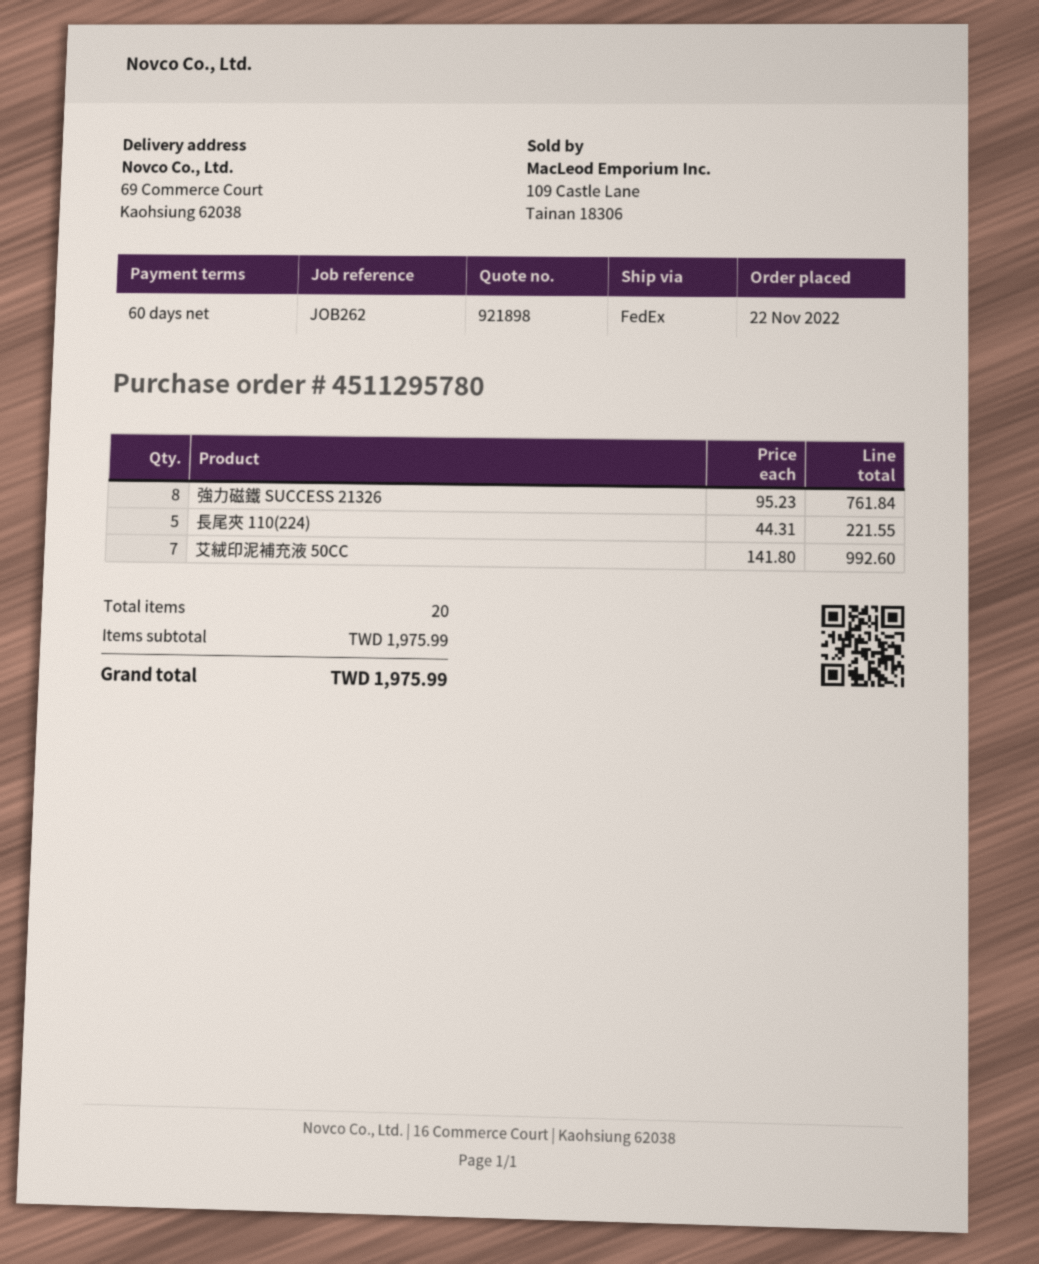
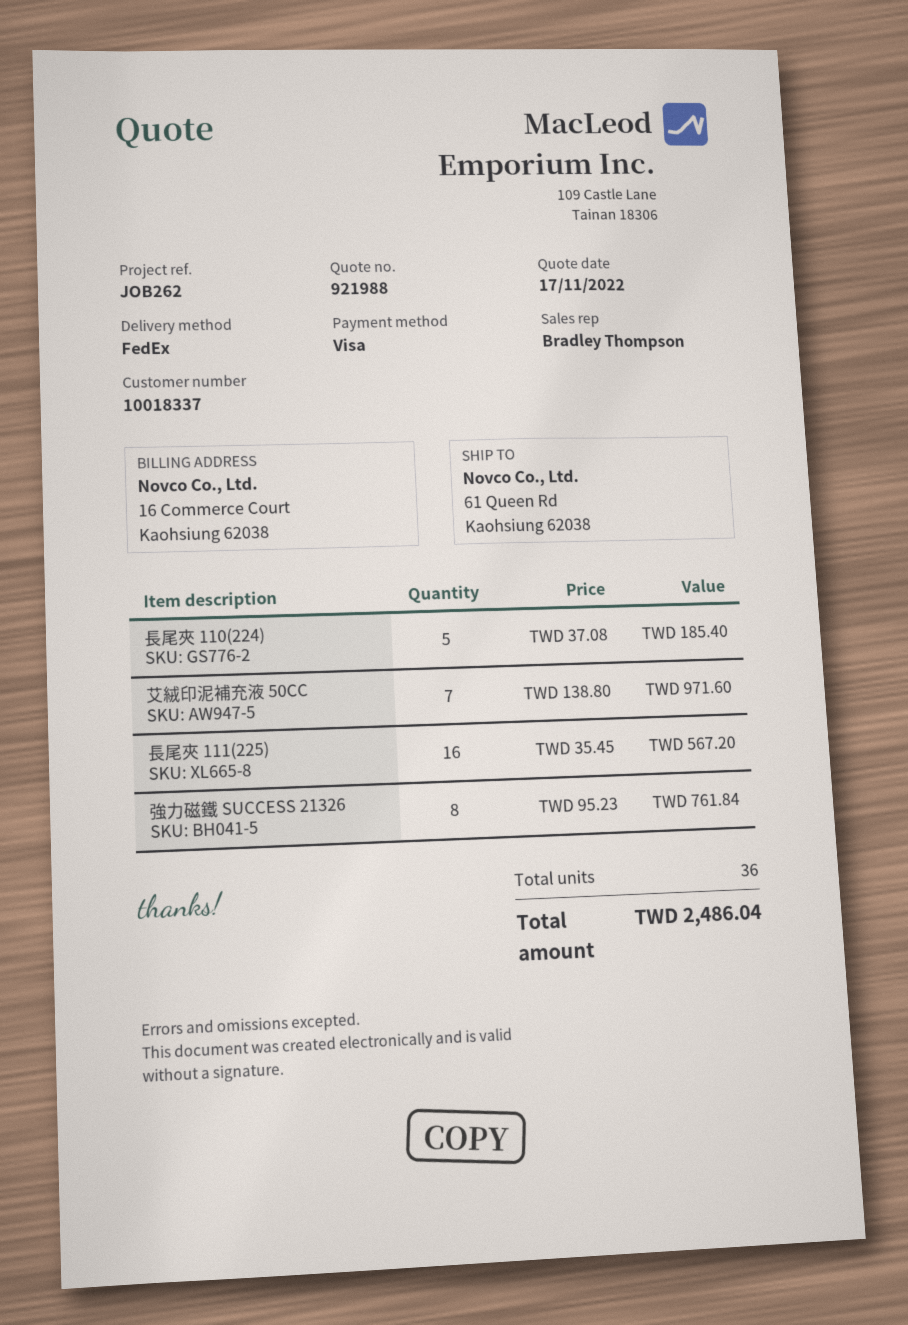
quote number: 921898 -> 921988
ship to: 69 Commerce Court, Kaohsiung 62038 -> 61 Queen Rd, Kaohsiung 62038
長尾夾 110(224): 5 x 44.31 = 221.55 -> 5 x 37.08 = 185.40
艾絨印泥補充液 50CC: 7 x 141.80 = 992.60 -> 7 x 138.80 = 971.60
長尾夾 111(225): none -> 16 x 35.45 = 567.20
total quantity: 20 -> 36
total: 1975.99 -> 2486.04

